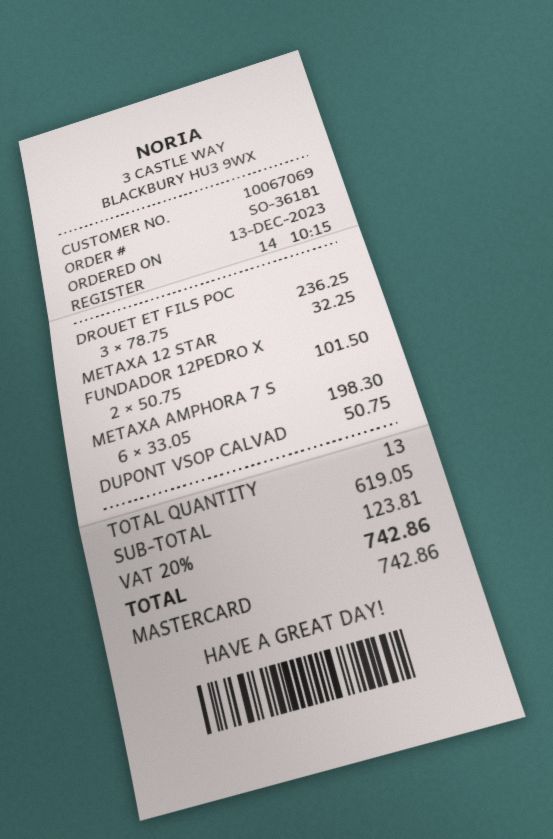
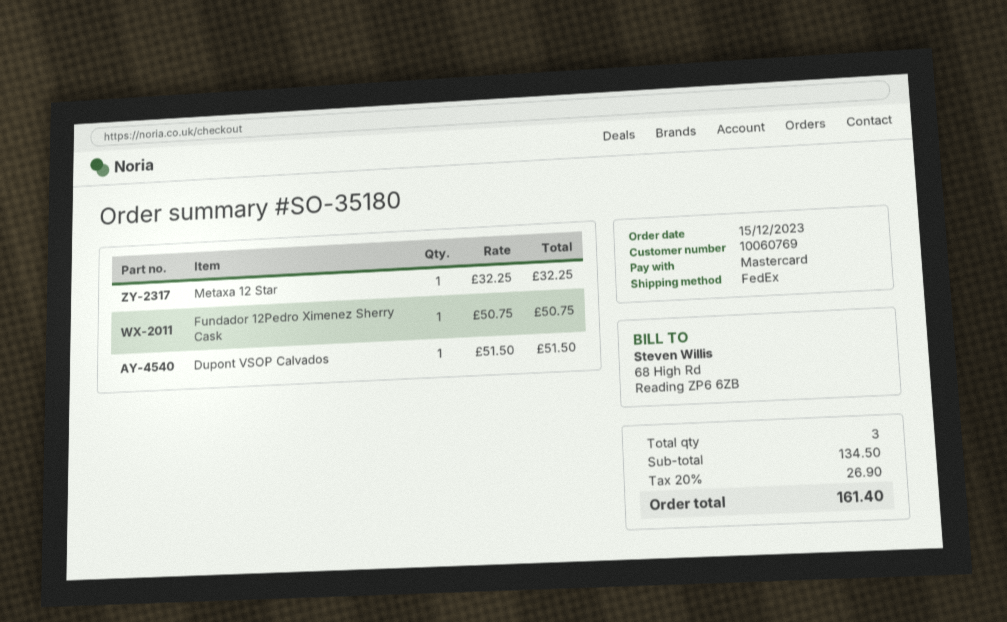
order number: SO-36181 -> SO-35180
order date: 2023-12-13 -> 2023-12-15
customer number: 10067069 -> 10060769
DROUET ET FILS POC: 3 x 78.75 = 236.25 -> none
FUNDADOR 12PEDRO X: 2 x 50.75 = 101.50 -> 1 x 50.75 = 50.75
METAXA AMPHORA 7 S: 6 x 33.05 = 198.30 -> none
DUPONT VSOP CALVAD: 1 x 50.75 = 50.75 -> 1 x 51.50 = 51.50
total quantity: 13 -> 3
subtotal: 619.05 -> 134.50
tax: 20% = 123.81 -> 20% = 26.90
total: 742.86 -> 161.40

